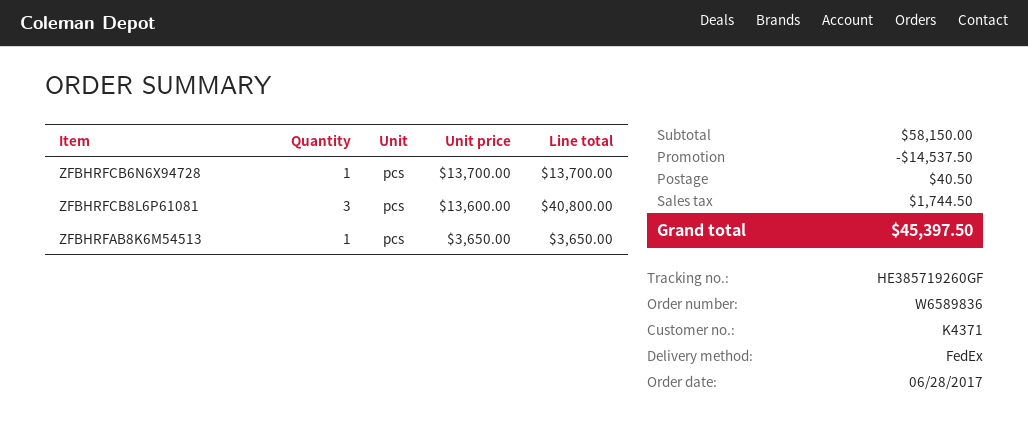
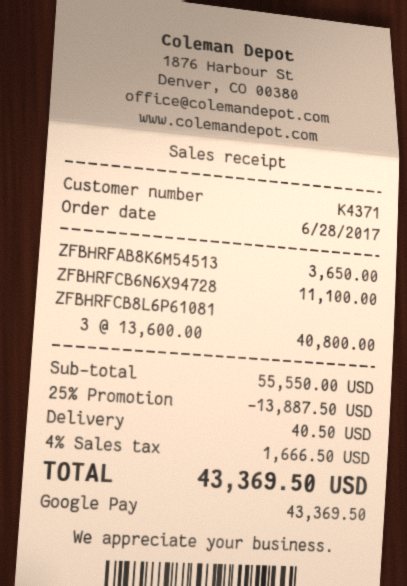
ZFBHRFCB6N6X94728: 1 x 13700.00 = 13700.00 -> 1 x 11100.00 = 11100.00
subtotal: 58150.00 -> 55550.00
discount: 14537.50 -> 13887.50
tax: 1744.50 -> 1666.50
total: 45397.50 -> 43369.50

